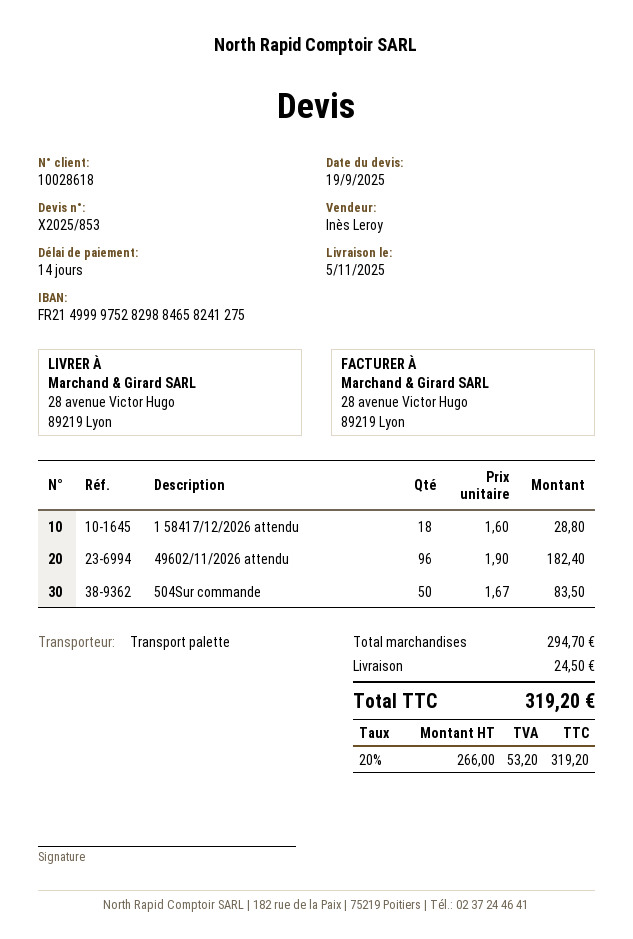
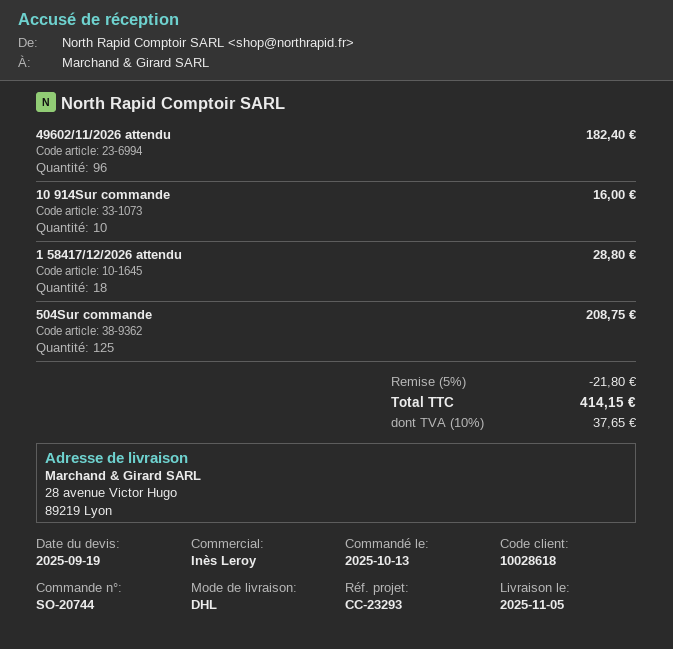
shipping method: pallet freight -> DHL
504Sur commande: 50 for 83.50 -> 125 for 208.75
10 914Sur commande: none -> 10 for 16.00
discount: none -> 5% = 21.80
shipping: 24.50 -> none
tax: 20% = 53.20 -> 10% = 37.65
total: 319.20 -> 414.15

